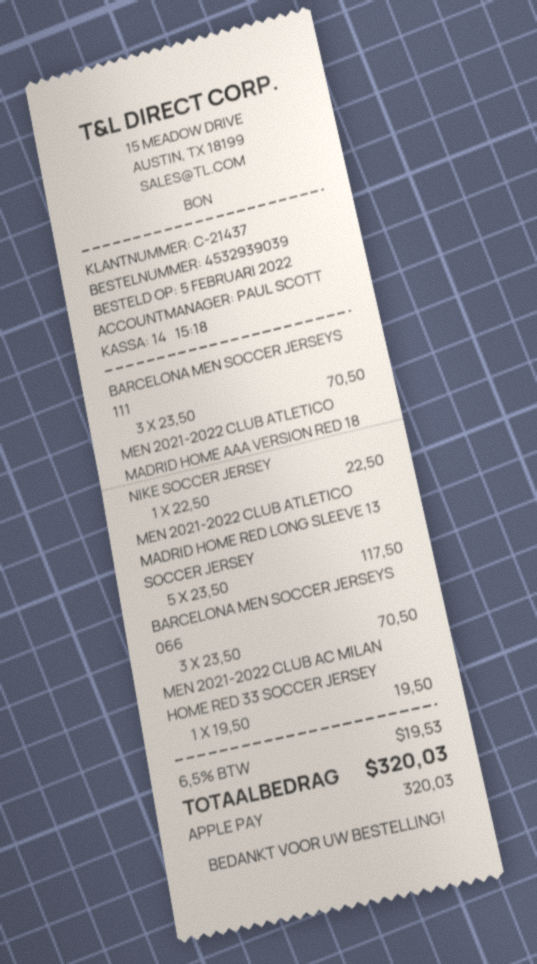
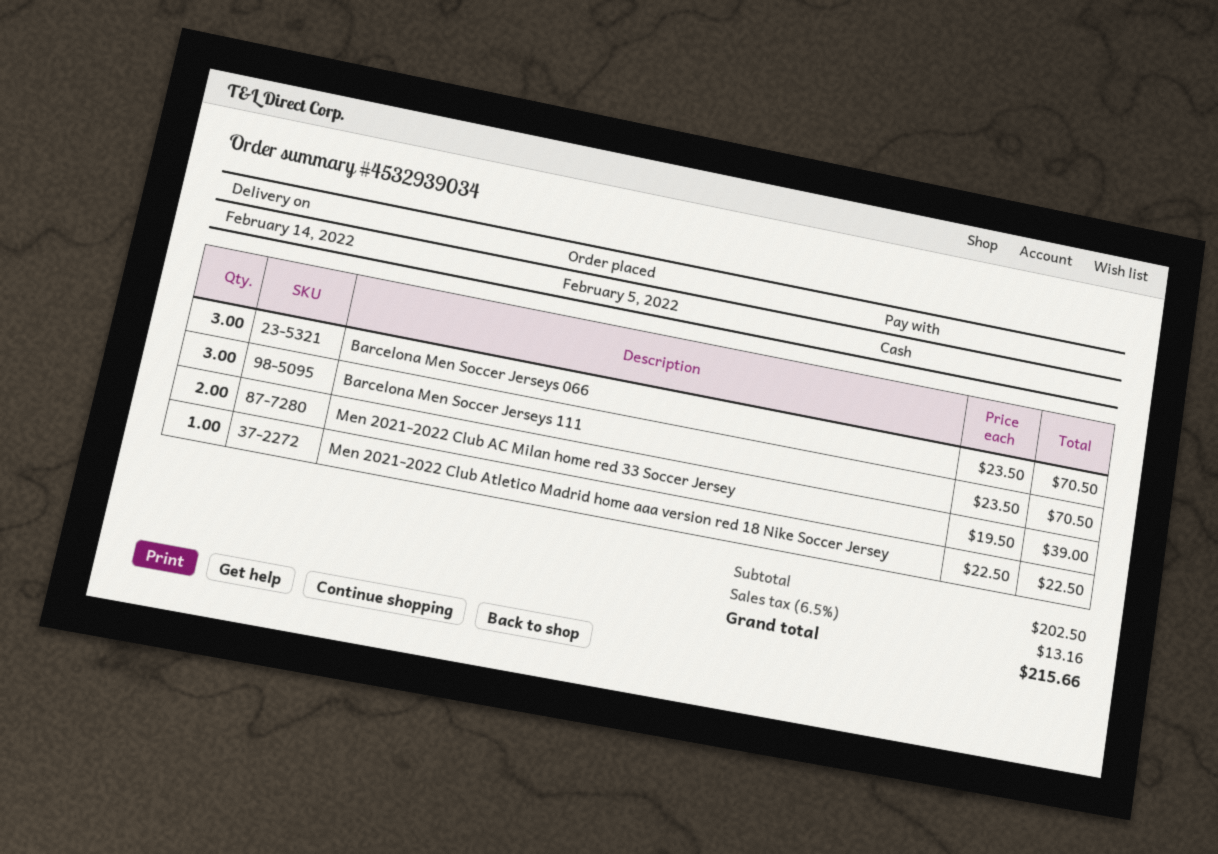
order number: 4532939039 -> 4532939034
payment method: Apple Pay -> cash
MEN 2021-2022 CLUB ATLETICO MADRID HOME RED LONG SLEEVE 13 SOCCER JERSEY: 5 x 23.50 = 117.50 -> none
MEN 2021-2022 CLUB AC MILAN HOME RED 33 SOCCER JERSEY: 1 x 19.50 = 19.50 -> 2 x 19.50 = 39.00
tax: 6.5% = 19.53 -> 6.5% = 13.16
total: 320.03 -> 215.66

